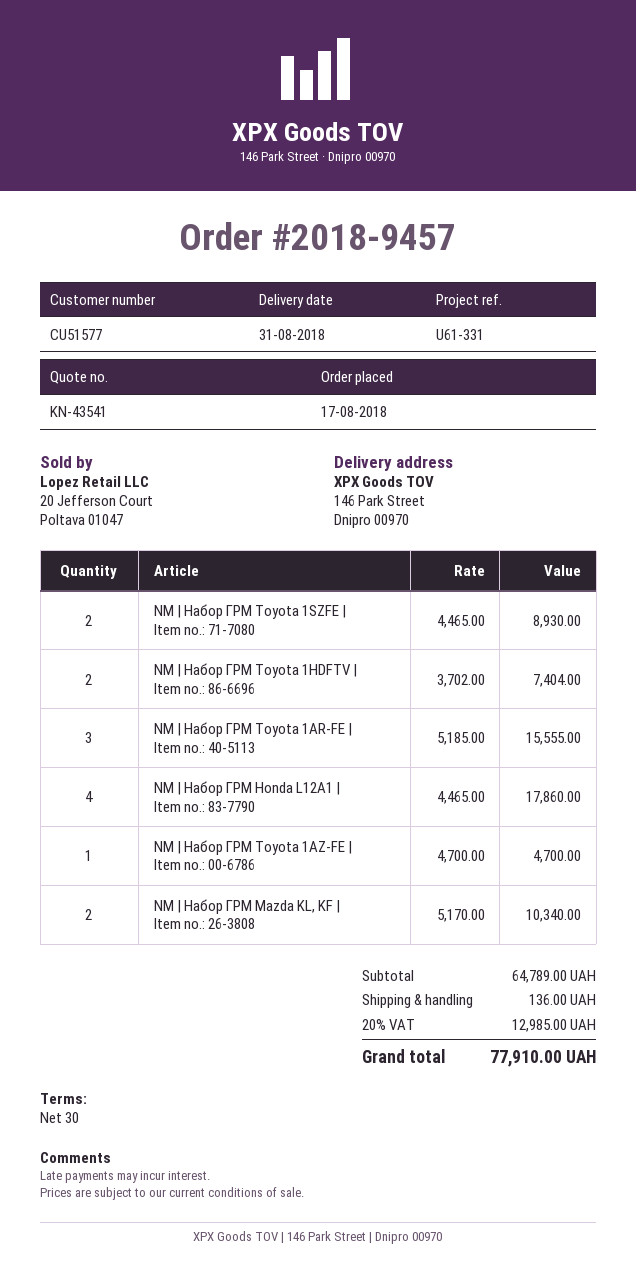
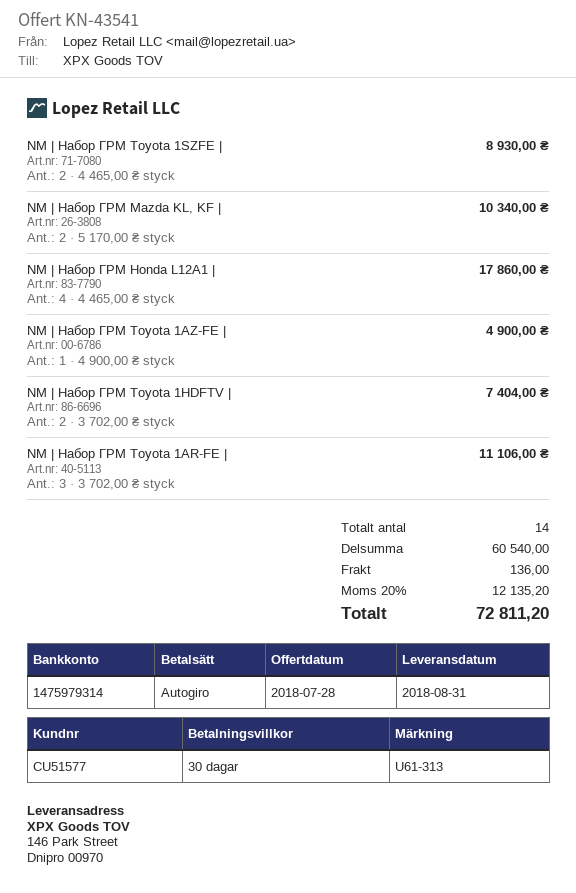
reference: U61-331 -> U61-313
NM | Набор ГРМ Toyota 1AR-FE |: 3 x 5185.00 = 15555.00 -> 3 x 3702.00 = 11106.00
NM | Набор ГРМ Toyota 1AZ-FE |: 1 x 4700.00 = 4700.00 -> 1 x 4900.00 = 4900.00
subtotal: 64789.00 -> 60540.00
tax: 20% = 12985.00 -> 20% = 12135.20
total: 77910.00 -> 72811.20

